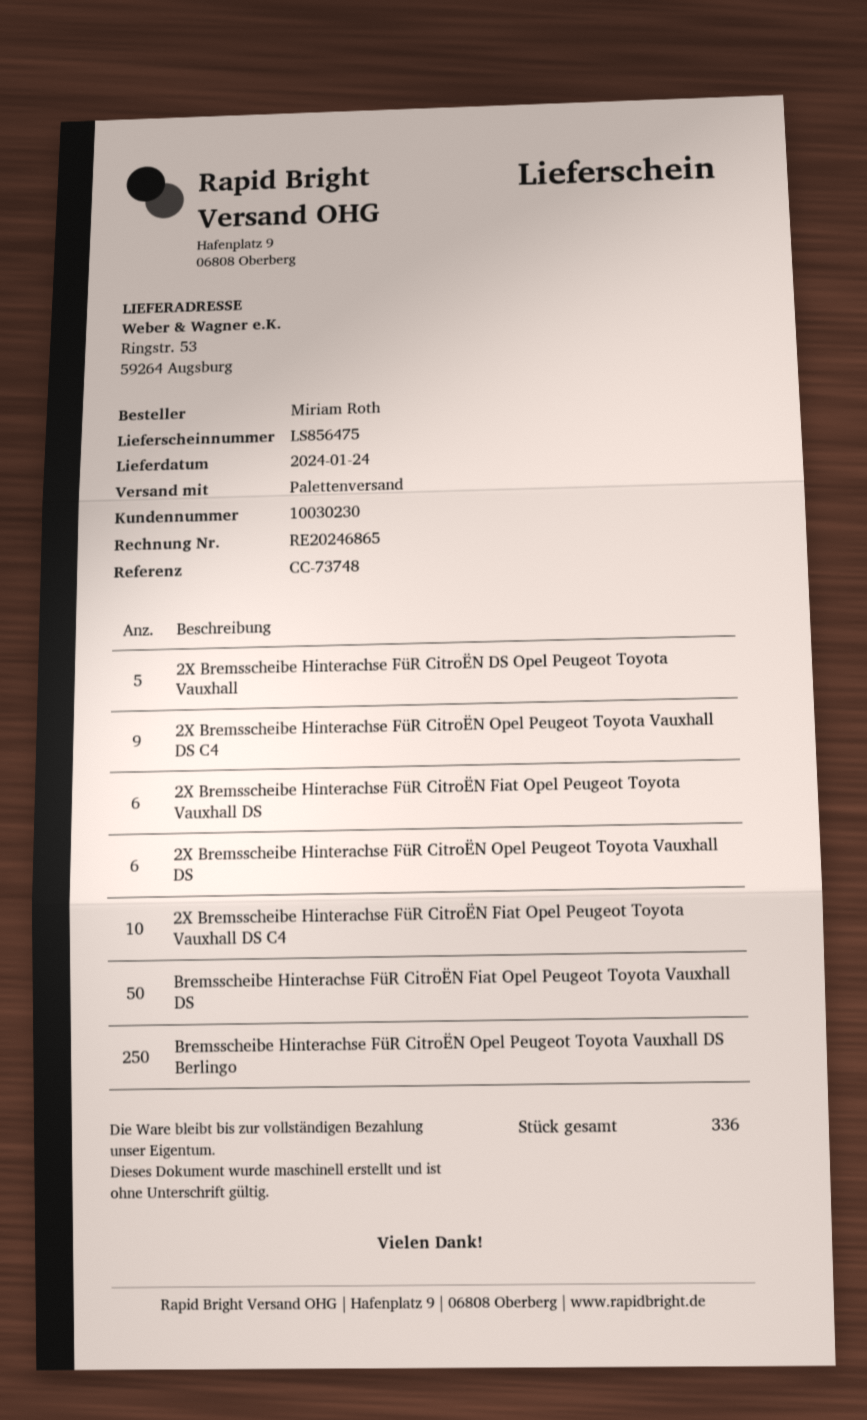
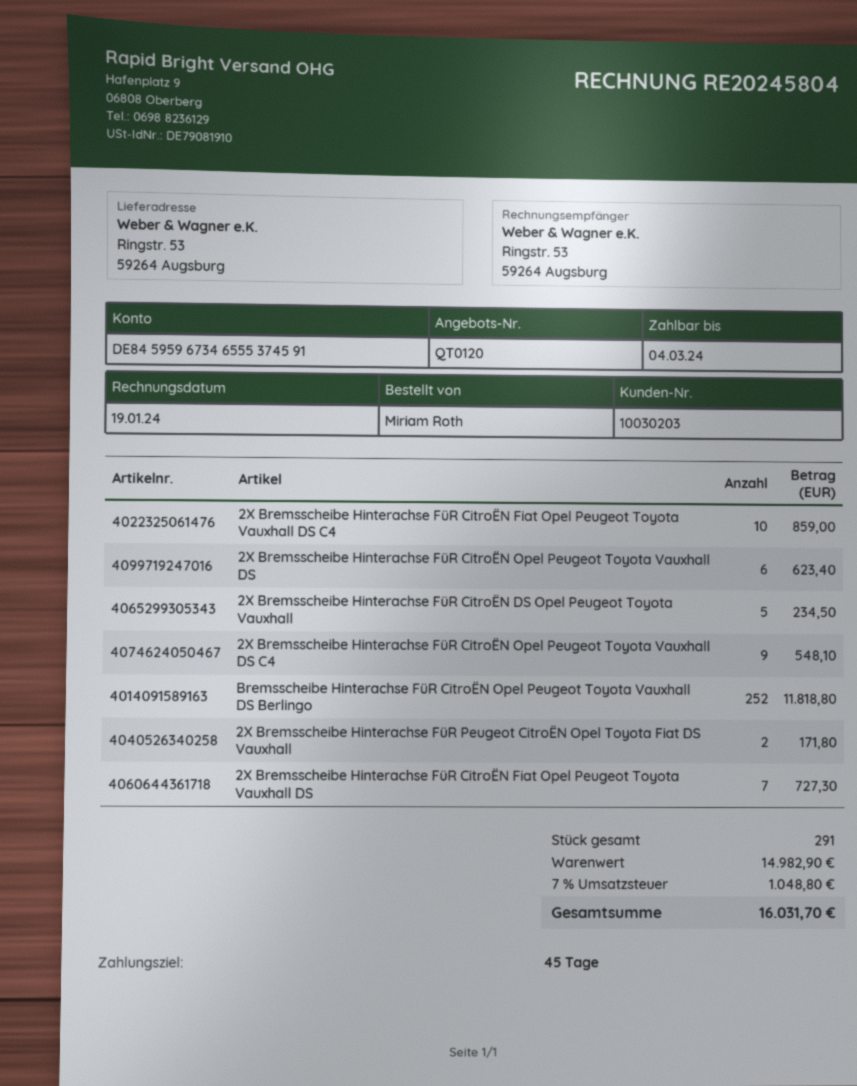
invoice number: RE20246865 -> RE20245804
customer number: 10030230 -> 10030203
2X Bremsscheibe Hinterachse FüR CitroËN Fiat Opel Peugeot Toyota Vauxhall DS: 6 -> 7
Bremsscheibe Hinterachse FüR CitroËN Fiat Opel Peugeot Toyota Vauxhall DS: 50 -> none
Bremsscheibe Hinterachse FüR CitroËN Opel Peugeot Toyota Vauxhall DS Berlingo: 250 -> 252
2X Bremsscheibe Hinterachse FüR Peugeot CitroËN Opel Toyota Fiat DS Vauxhall: none -> 2
total quantity: 336 -> 291

